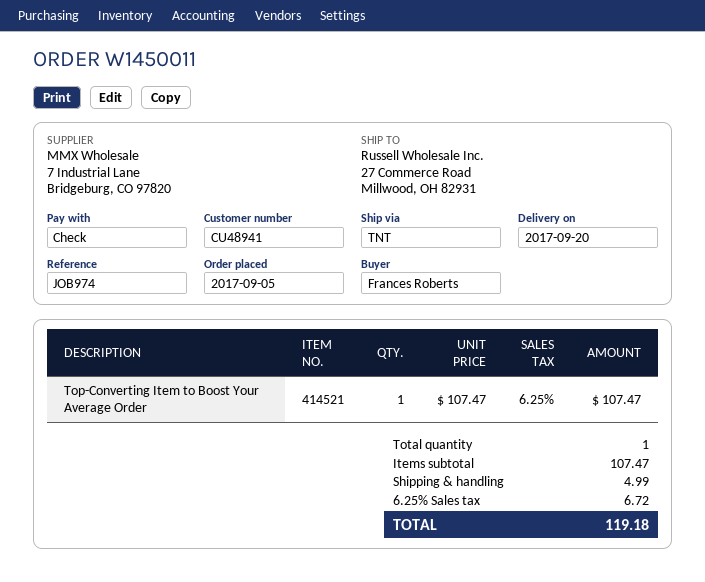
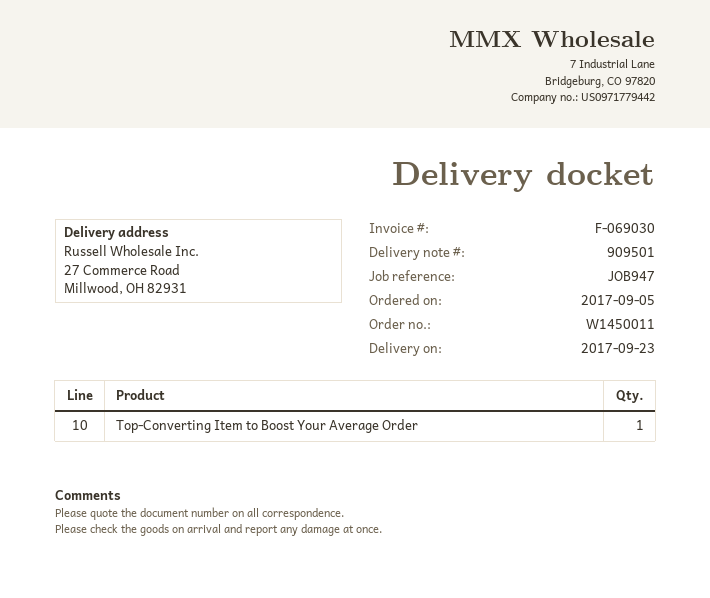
delivery date: 2017-09-20 -> 2017-09-23
reference: JOB974 -> JOB947

